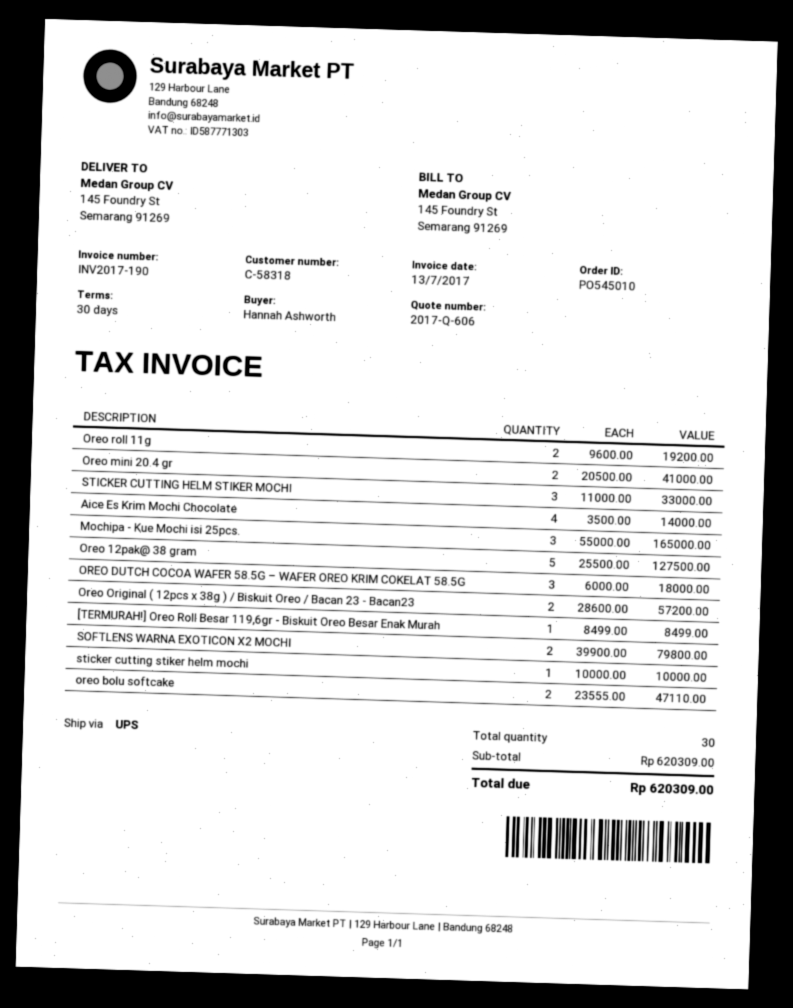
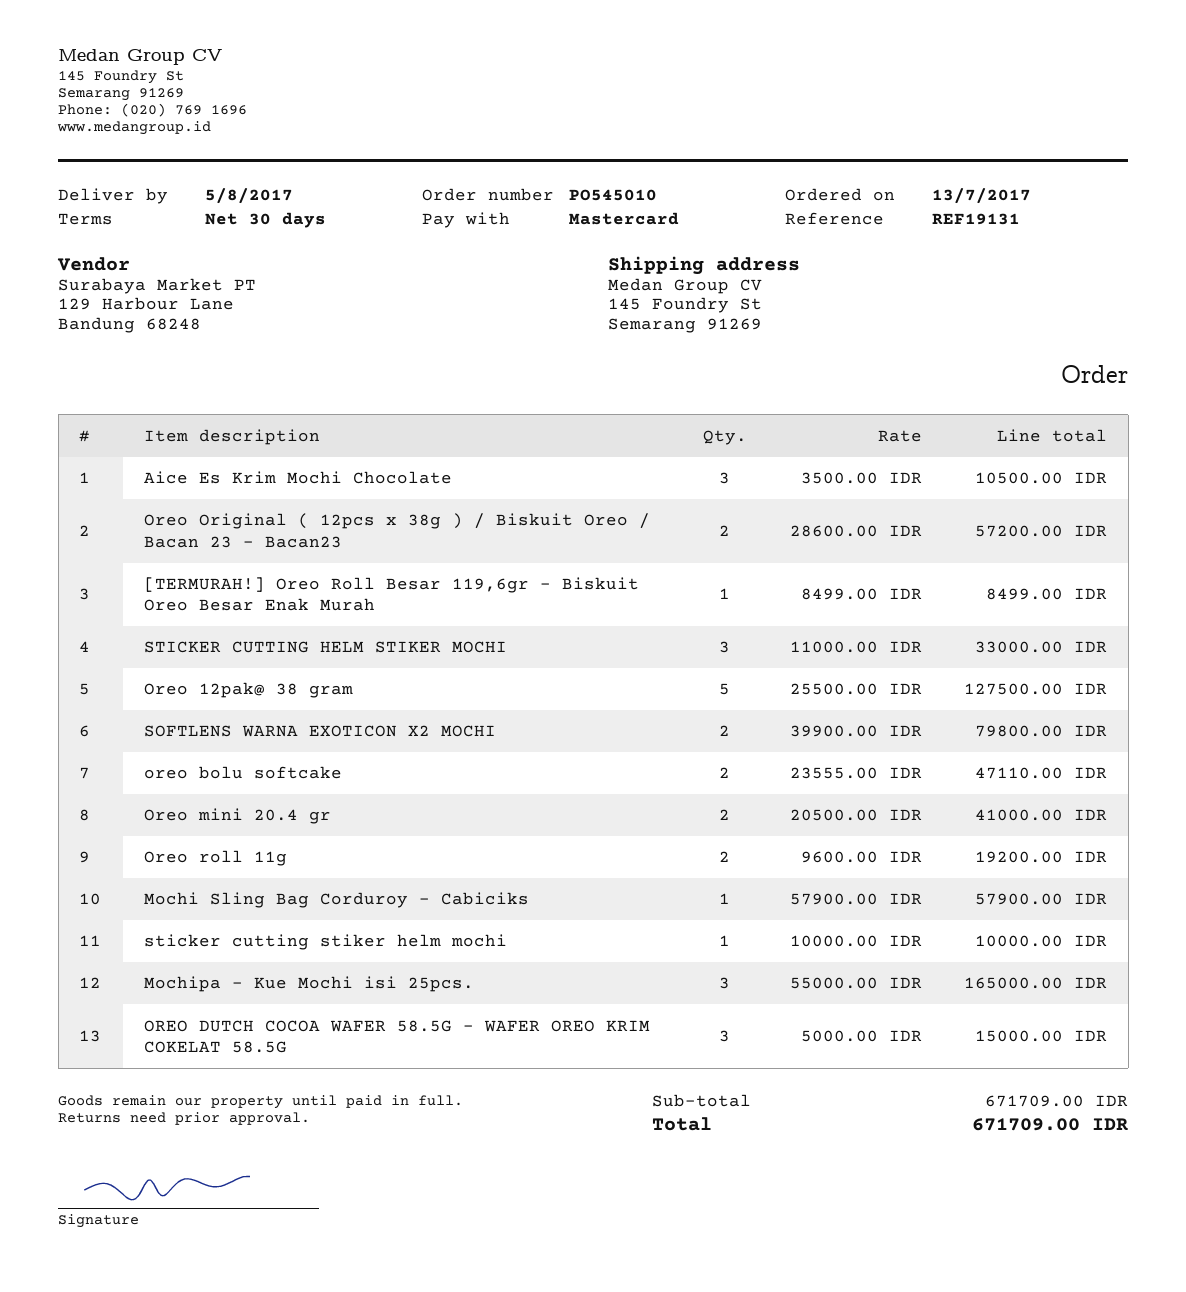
Aice Es Krim Mochi Chocolate: 4 x 3500.00 = 14000.00 -> 3 x 3500.00 = 10500.00
OREO DUTCH COCOA WAFER 58.5G – WAFER OREO KRIM COKELAT 58.5G: 3 x 6000.00 = 18000.00 -> 3 x 5000.00 = 15000.00
Mochi Sling Bag Corduroy - Cabiciks: none -> 1 x 57900.00 = 57900.00
subtotal: 620309.00 -> 671709.00
total: 620309.00 -> 671709.00

